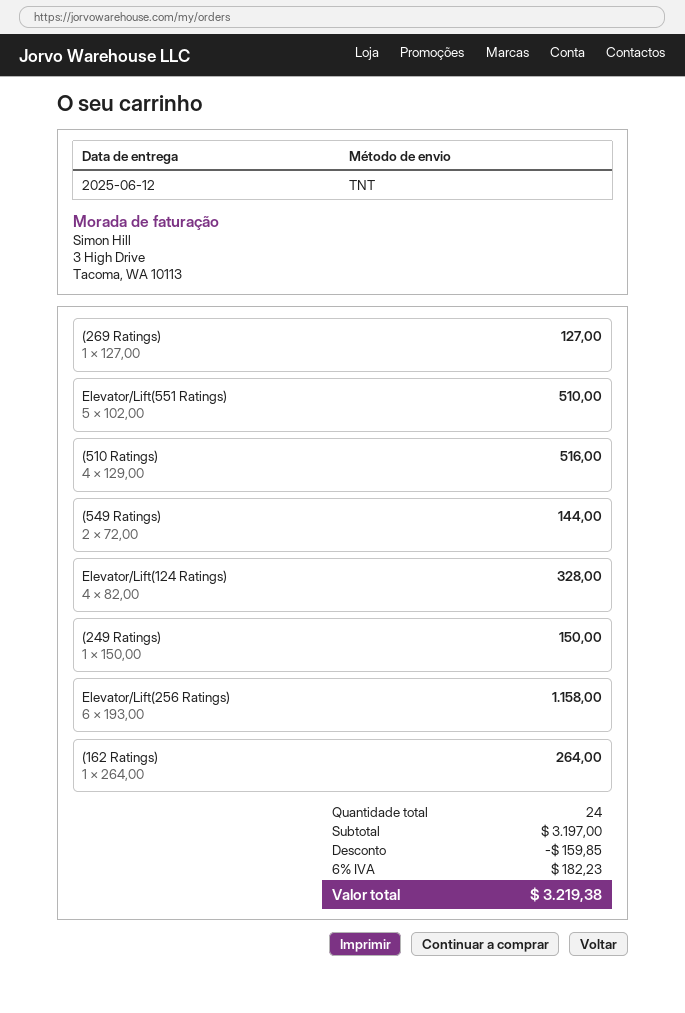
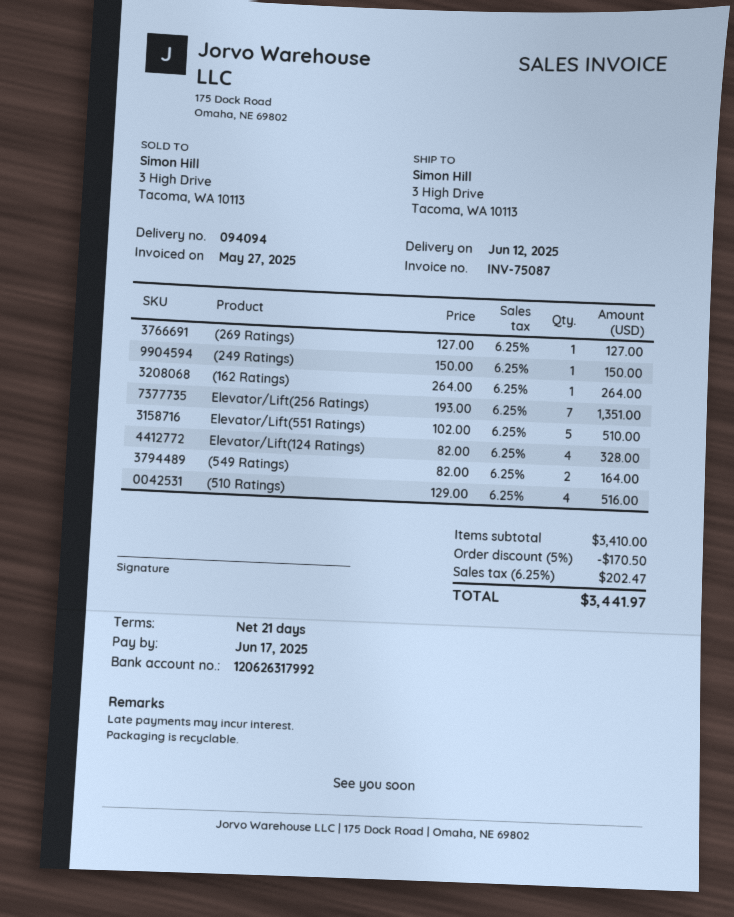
(549 Ratings): 2 x 72.00 = 144.00 -> 2 x 82.00 = 164.00
Elevator/Lift(256 Ratings): 6 x 193.00 = 1158.00 -> 7 x 193.00 = 1351.00
subtotal: 3197.00 -> 3410.00
discount: 159.85 -> 170.50
tax: 6% = 182.23 -> 6.25% = 202.47
total: 3219.38 -> 3441.97

